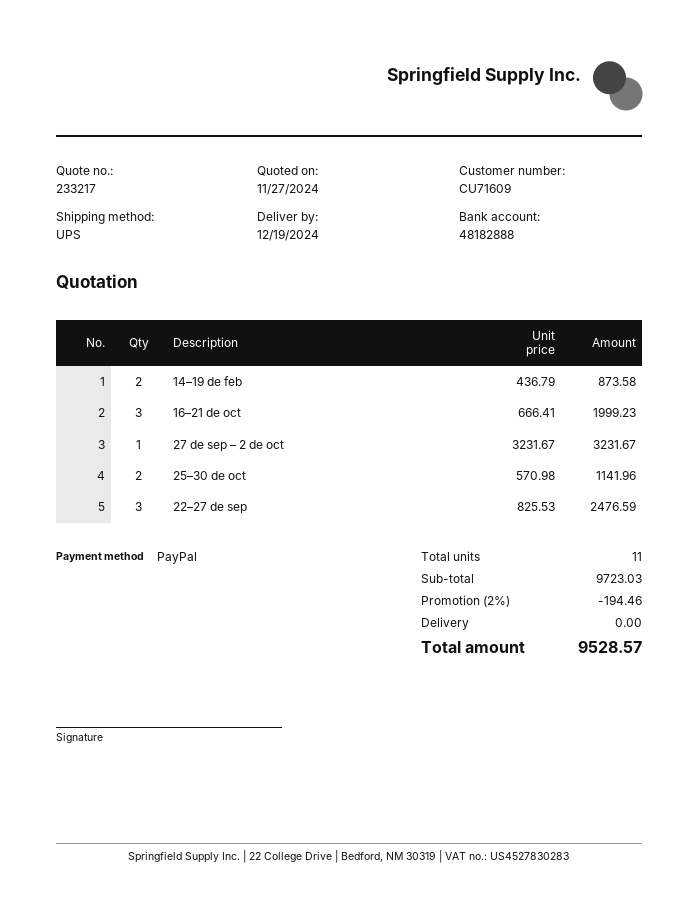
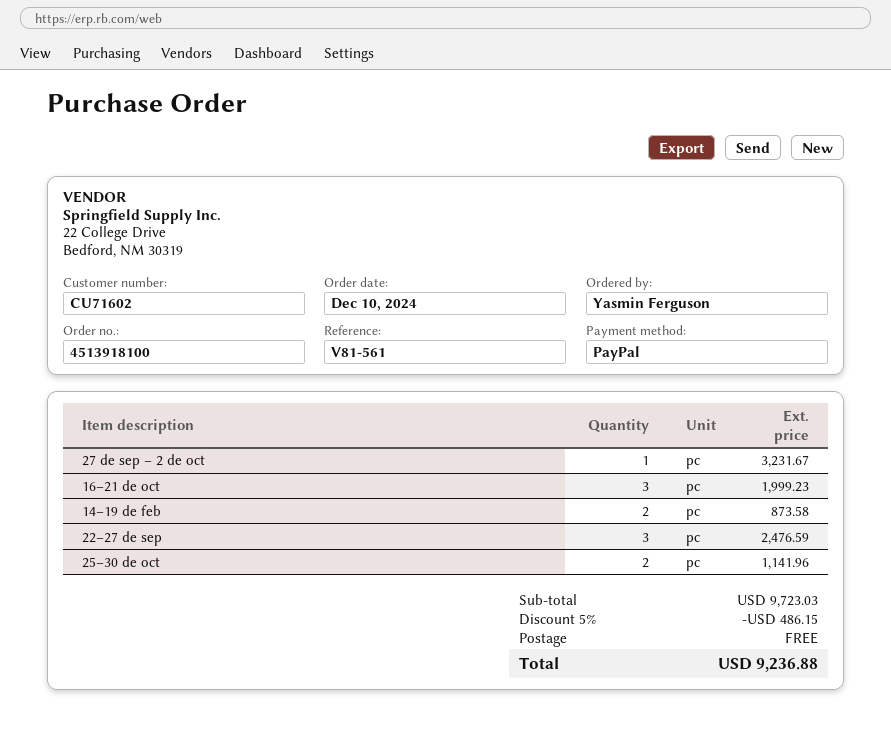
customer number: CU71609 -> CU71602
discount: 2% = 194.46 -> 5% = 486.15
total: 9528.57 -> 9236.88

